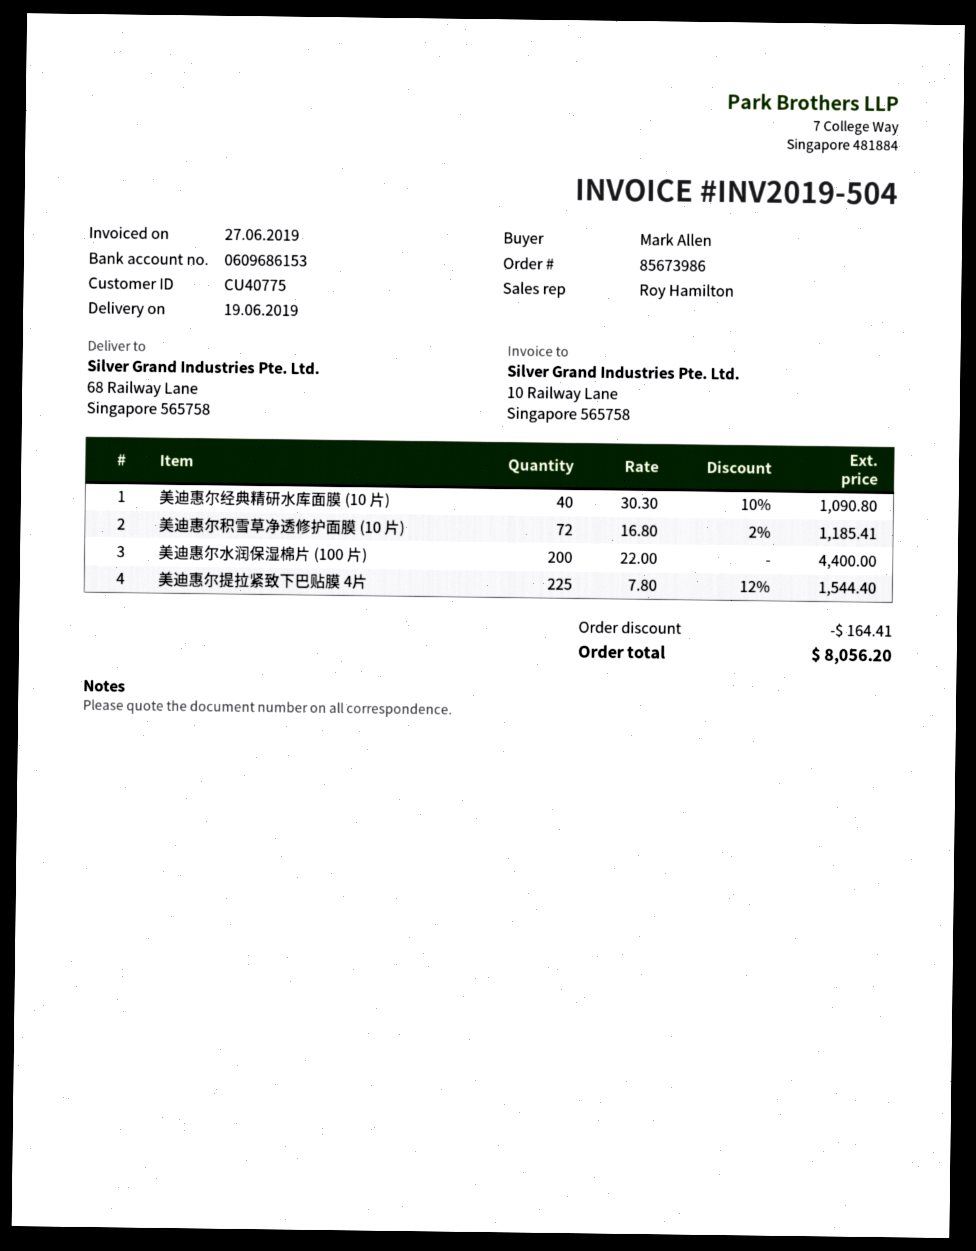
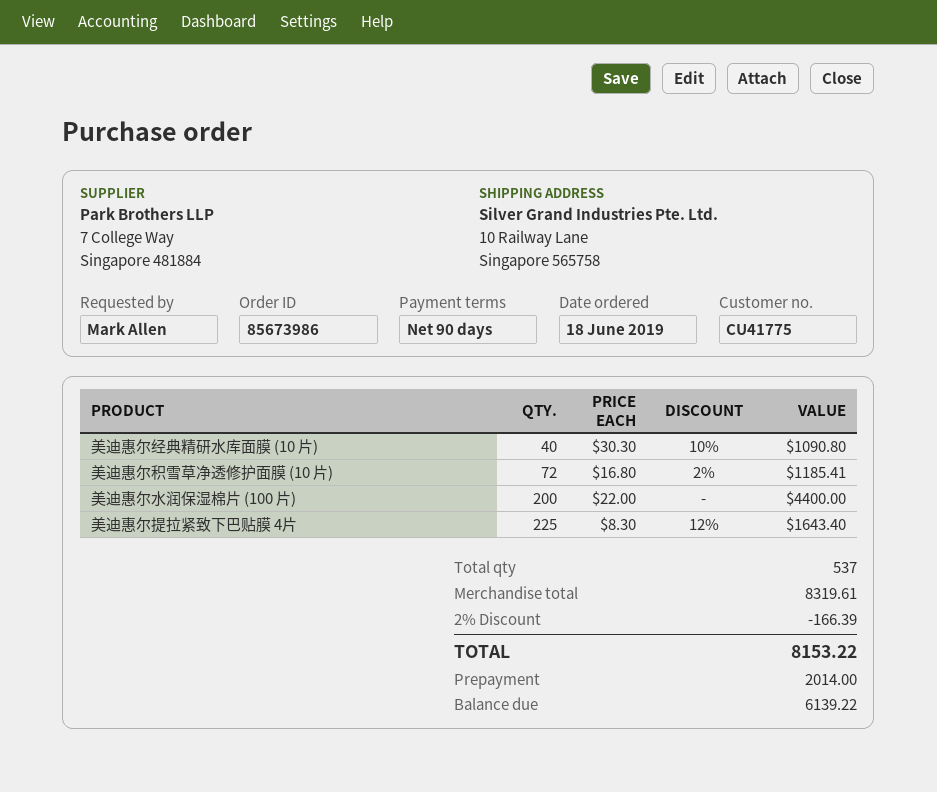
customer number: CU40775 -> CU41775
ship to: 68 Railway Lane, Singapore 565758 -> 10 Railway Lane, Singapore 565758
美迪惠尔提拉紧致下巴贴膜 4片: 225 x 7.80 - 12% = 1544.40 -> 225 x 8.30 - 12% = 1643.40
discount: 164.41 -> 166.39
total: 8056.20 -> 8153.22

